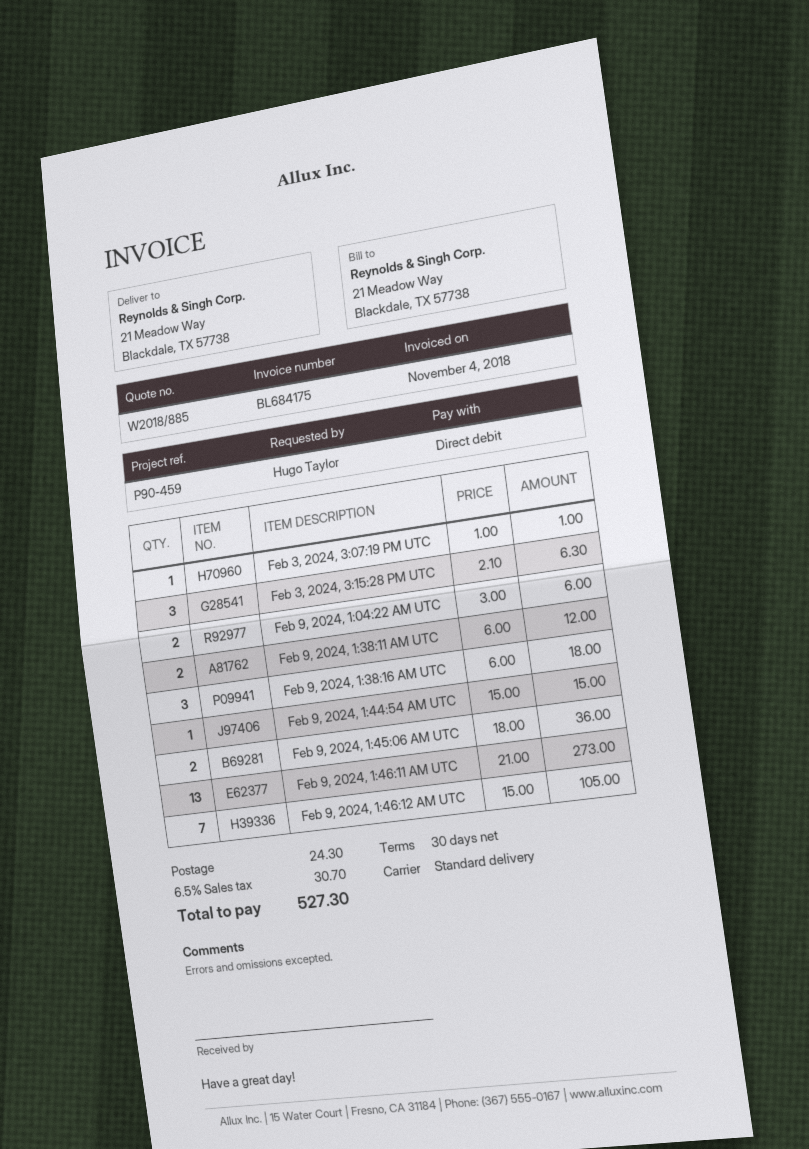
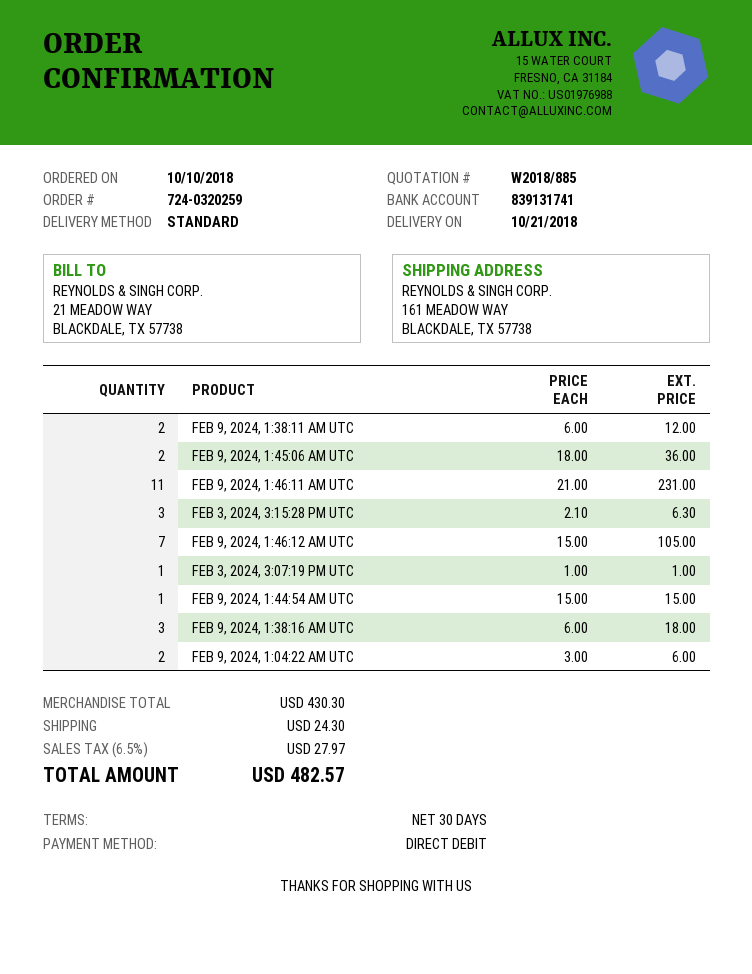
ship to: 21 Meadow Way, Blackdale, TX 57738 -> 161 MEADOW WAY, BLACKDALE, TX 57738
Feb 9, 2024, 1:46:11 AM UTC: 13 x 21.00 = 273.00 -> 11 x 21.00 = 231.00
tax: 6.5% = 30.70 -> 6.5% = 27.97
total: 527.30 -> 482.57

